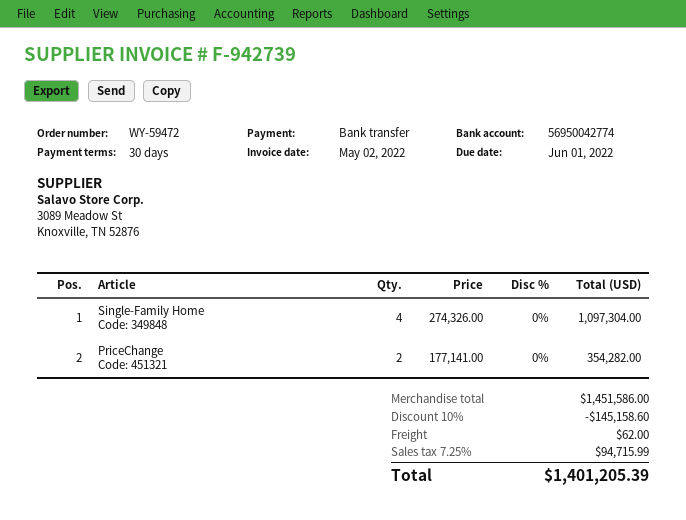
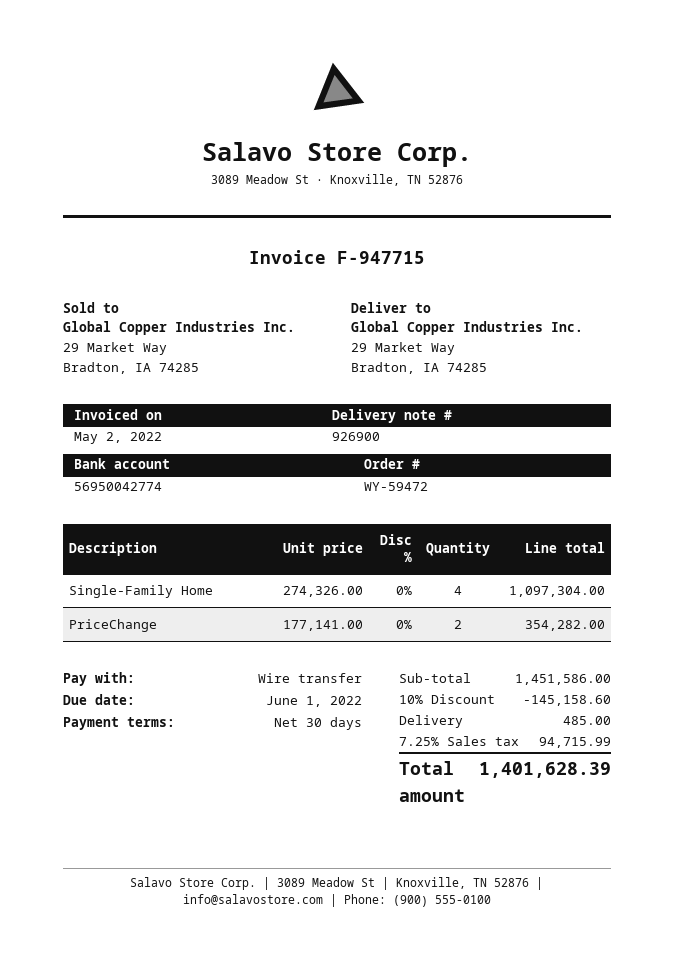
invoice number: F-942739 -> F-947715
shipping: 62.00 -> 485.00
total: 1401205.39 -> 1401628.39

